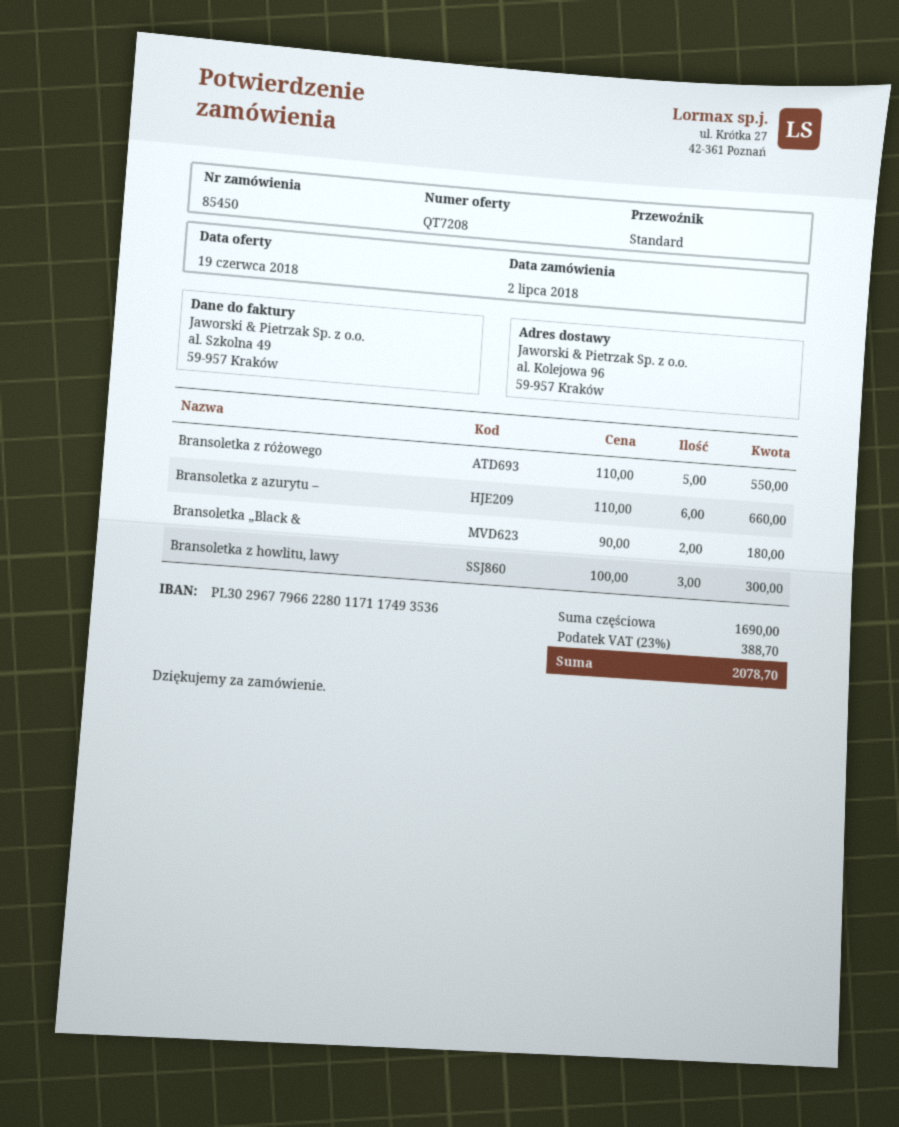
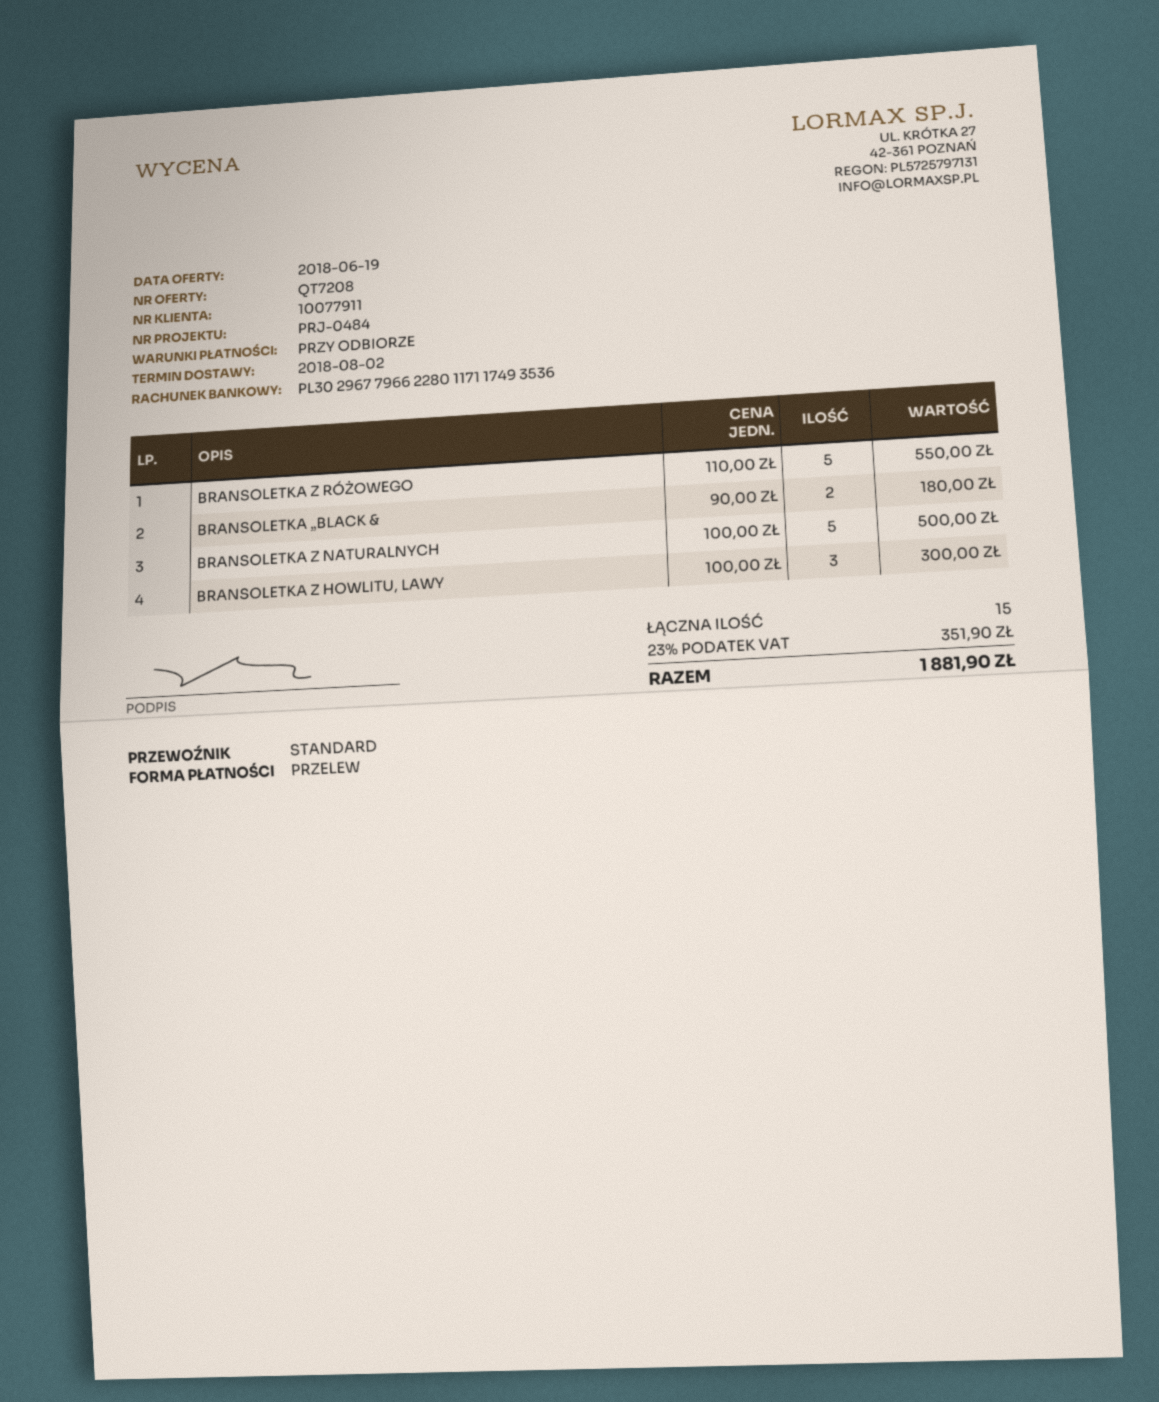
Bransoletka z azurytu –: 6 x 110.00 = 660.00 -> none
BRANSOLETKA Z NATURALNYCH: none -> 5 x 100.00 = 500.00
tax: 23% = 388.70 -> 23% = 351.90
total: 2078.70 -> 1881.90

